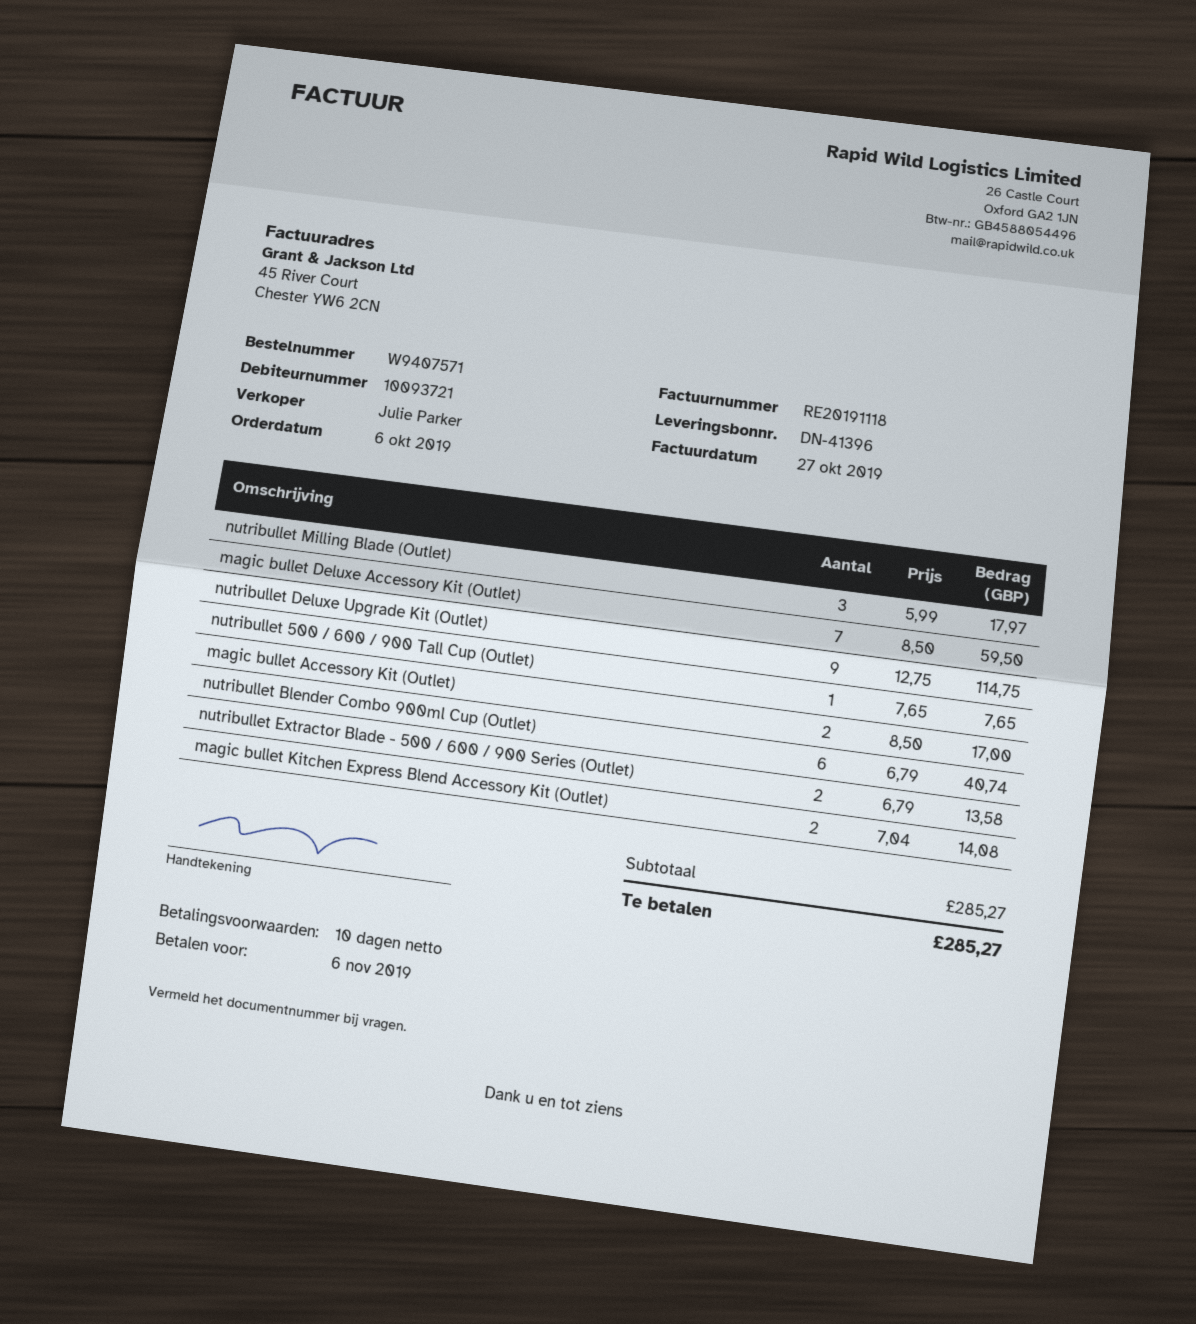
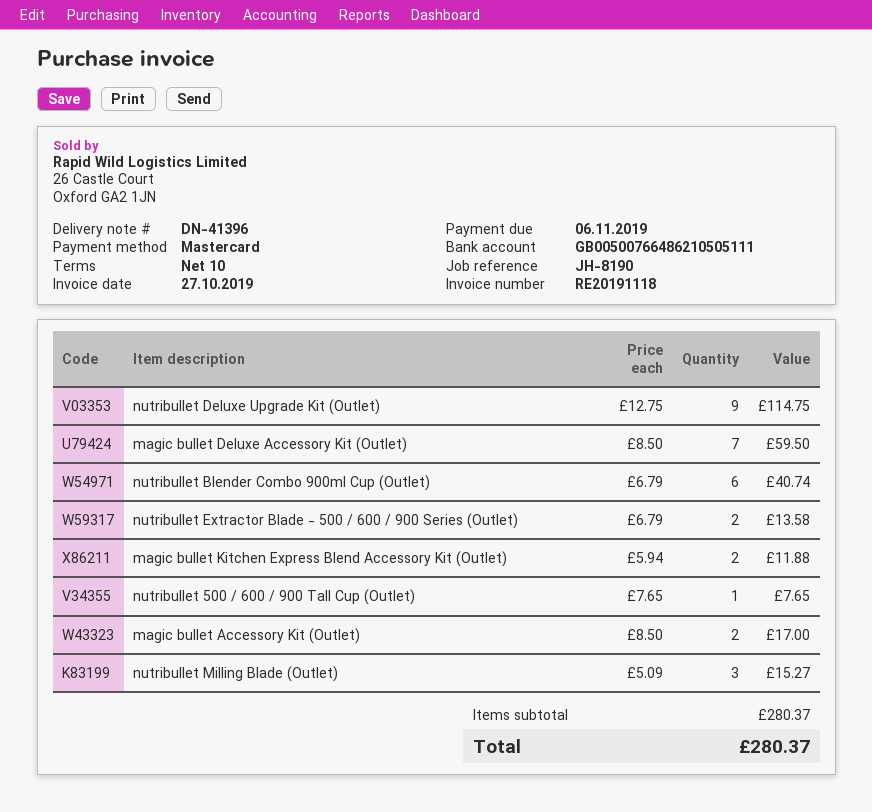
nutribullet Milling Blade (Outlet): 3 x 5.99 = 17.97 -> 3 x 5.09 = 15.27
magic bullet Kitchen Express Blend Accessory Kit (Outlet): 2 x 7.04 = 14.08 -> 2 x 5.94 = 11.88
subtotal: 285.27 -> 280.37
total: 285.27 -> 280.37

